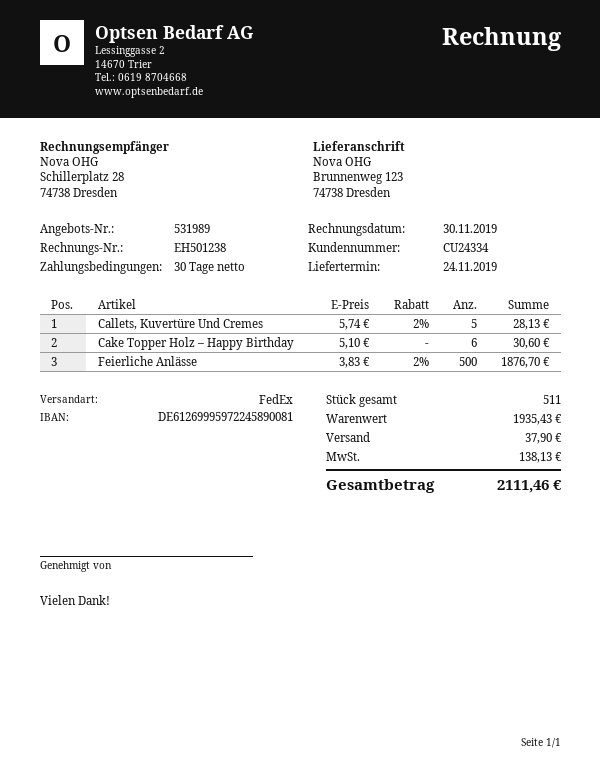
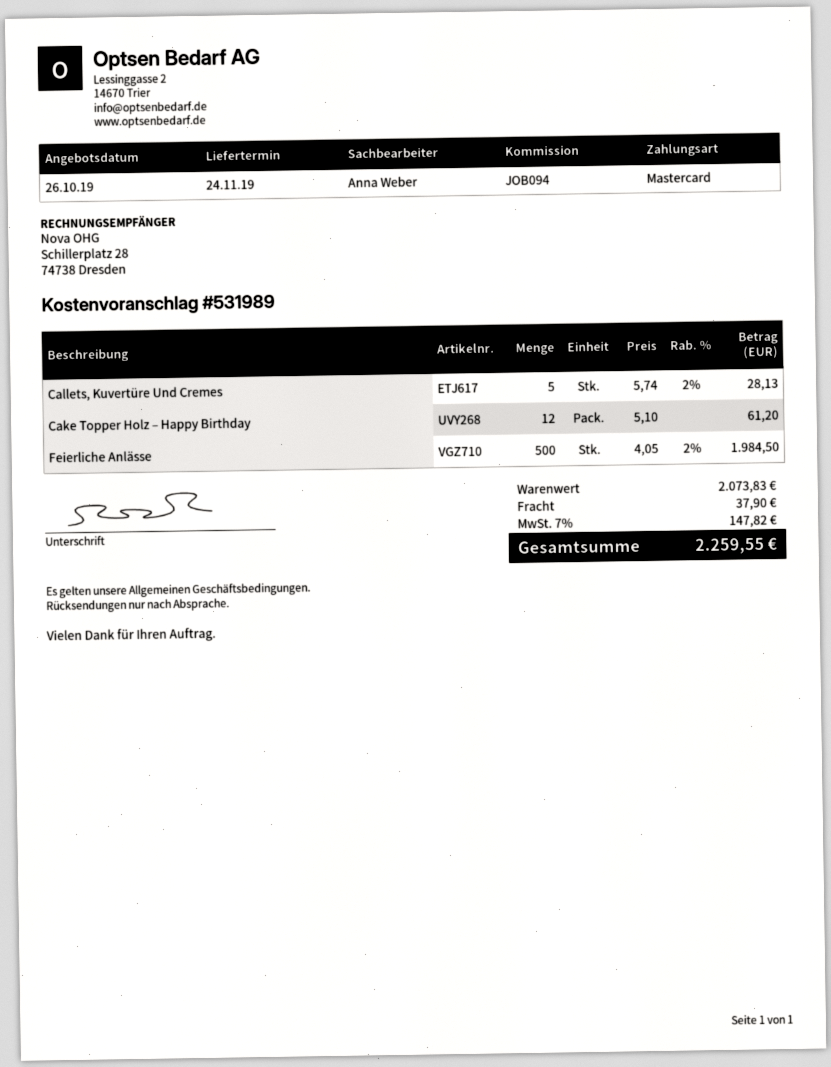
Cake Topper Holz – Happy Birthday: 6 x 5.10 = 30.60 -> 12 x 5.10 = 61.20
Feierliche Anlässe: 500 x 3.83 - 2% = 1876.70 -> 500 x 4.05 - 2% = 1984.50
subtotal: 1935.43 -> 2073.83
tax: 138.13 -> 147.82
total: 2111.46 -> 2259.55

